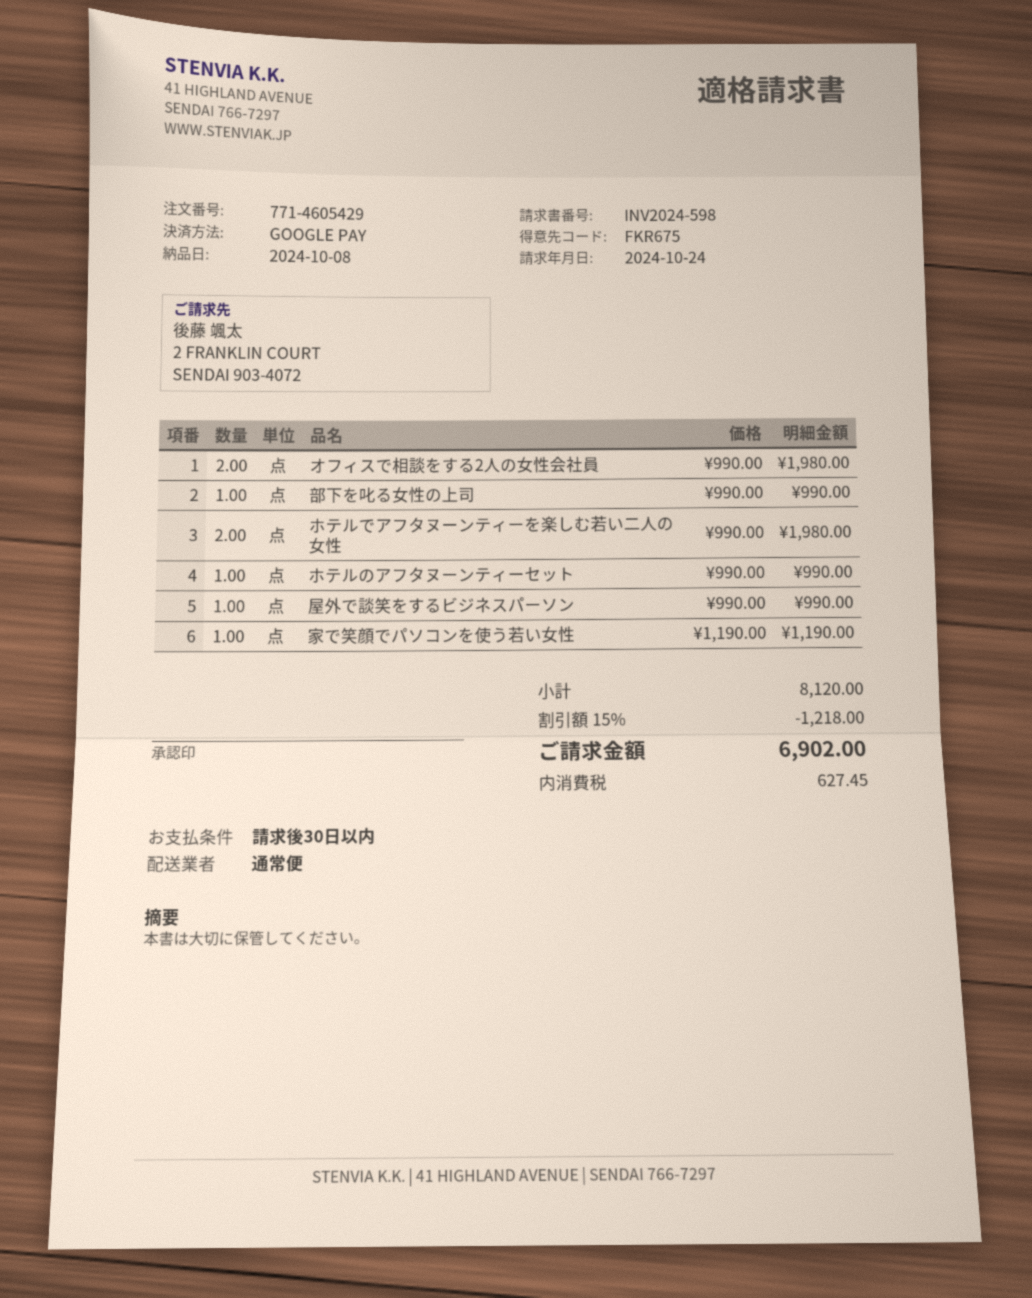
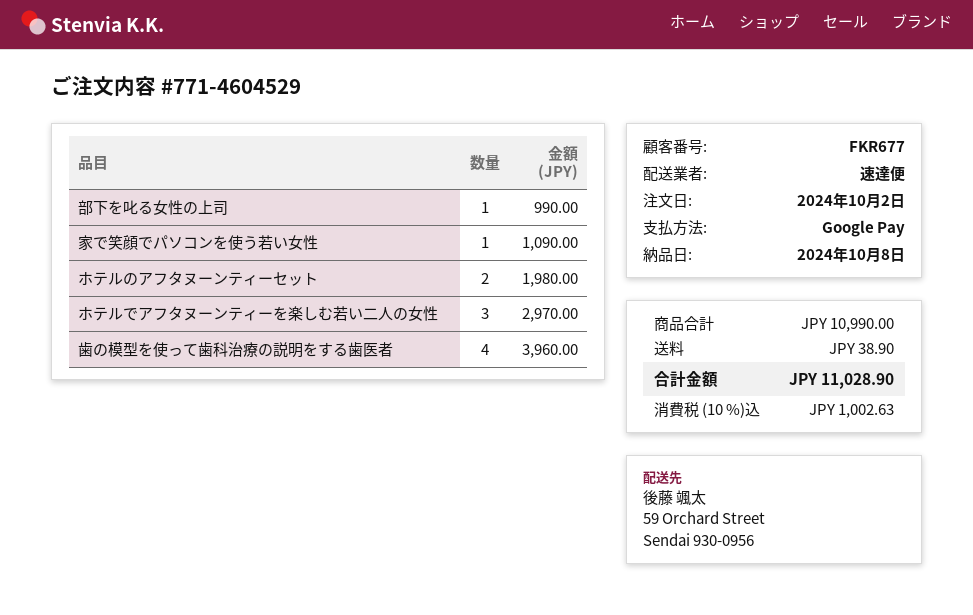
order number: 771-4605429 -> 771-4604529
customer number: FKR675 -> FKR677
shipping method: standard -> express
オフィスで相談をする2人の女性会社員: 2 for 1980.00 -> none
ホテルでアフタヌーンティーを楽しむ若い二人の女性: 2 for 1980.00 -> 3 for 2970.00
ホテルのアフタヌーンティーセット: 1 for 990.00 -> 2 for 1980.00
屋外で談笑をするビジネスパーソン: 1 for 990.00 -> none
家で笑顔でパソコンを使う若い女性: 1 for 1190.00 -> 1 for 1090.00
歯の模型を使って歯科治療の説明をする歯医者: none -> 4 for 3960.00
subtotal: 8120.00 -> 10990.00
discount: 15% = 1218.00 -> none
shipping: none -> 38.90
tax: 627.45 -> 1002.63
total: 6902.00 -> 11028.90

